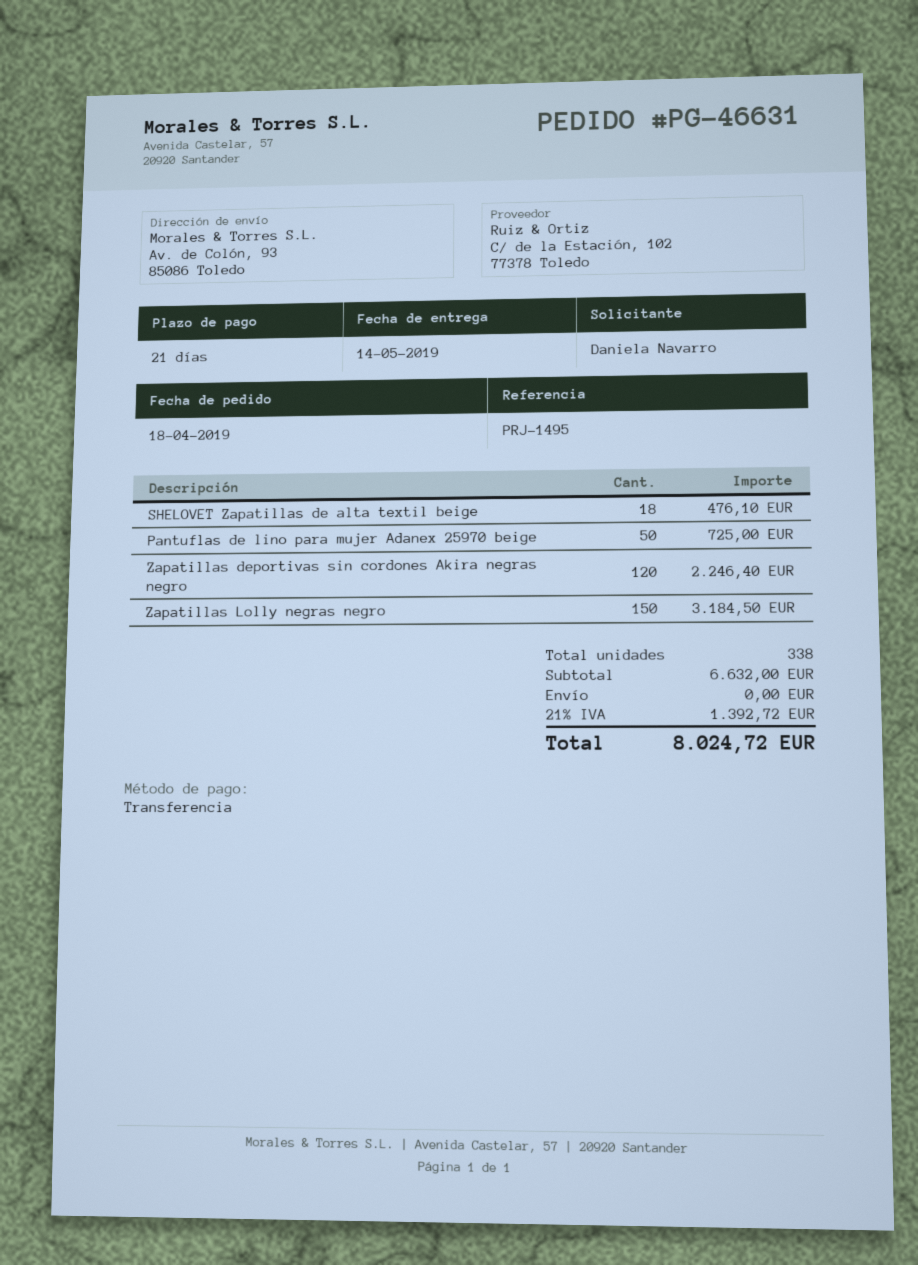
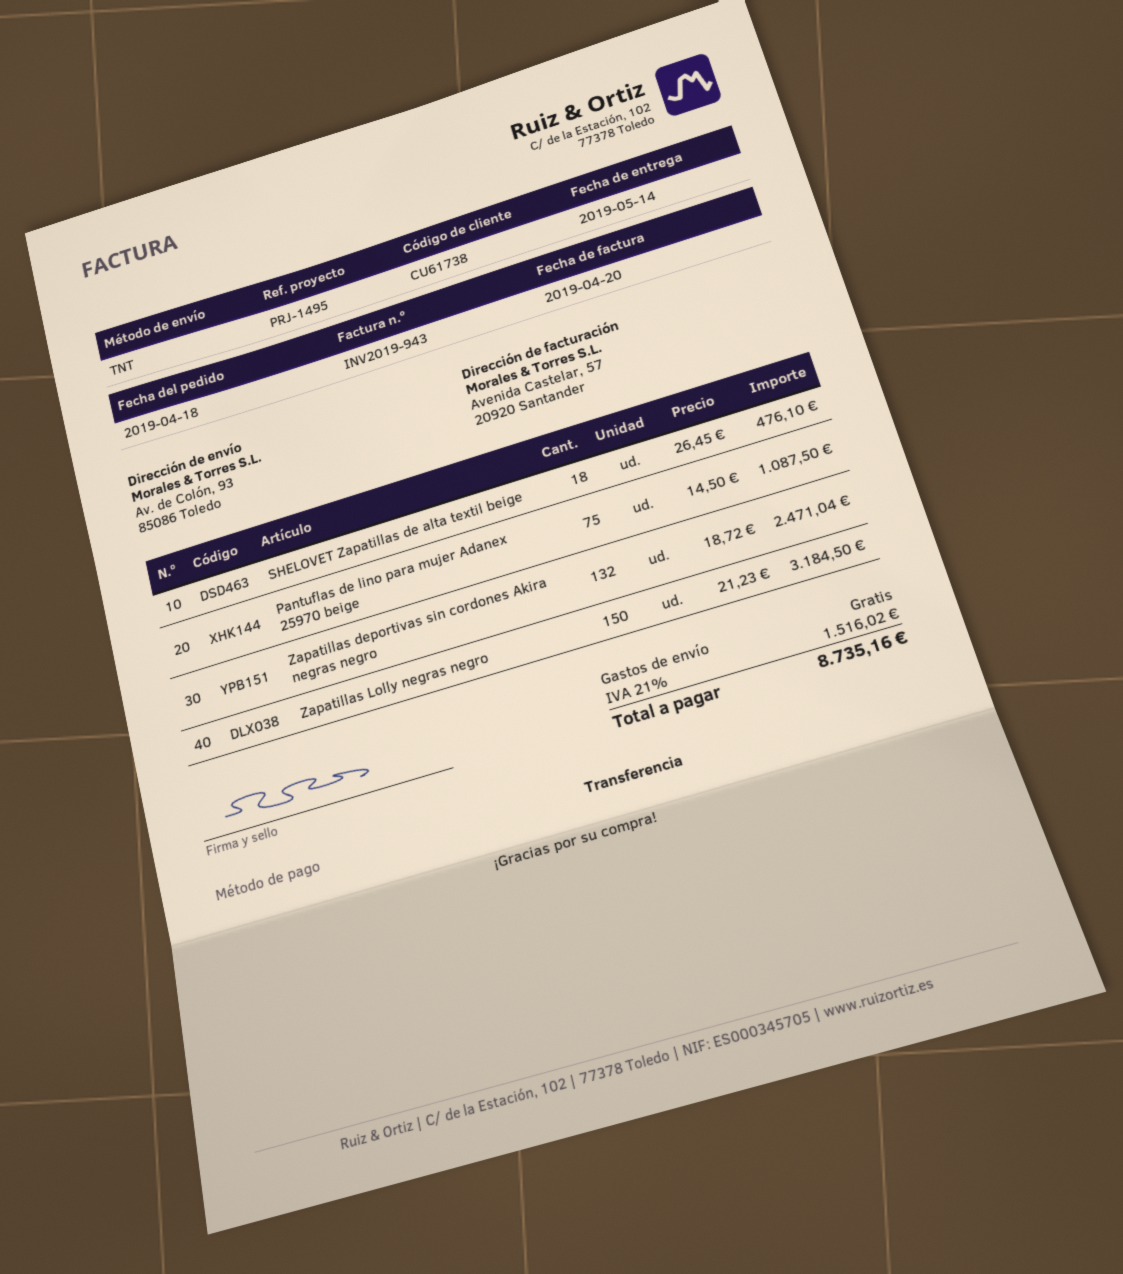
Pantuflas de lino para mujer Adanex 25970 beige: 50 for 725.00 -> 75 for 1087.50
Zapatillas deportivas sin cordones Akira negras negro: 120 for 2246.40 -> 132 for 2471.04
tax: 21% = 1392.72 -> 21% = 1516.02
total: 8024.72 -> 8735.16

